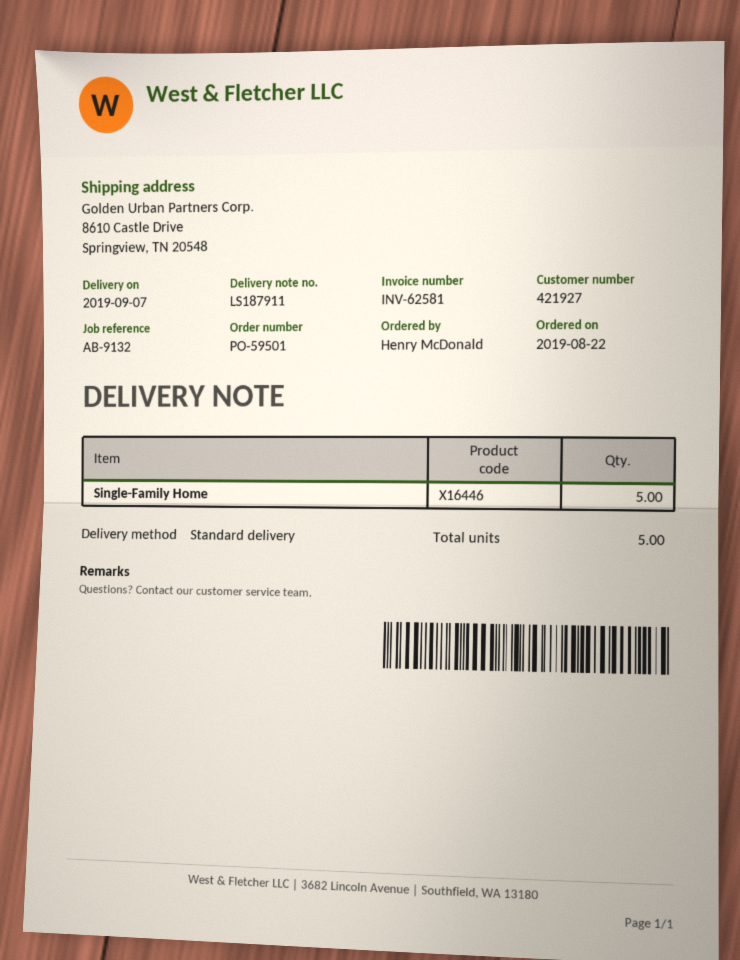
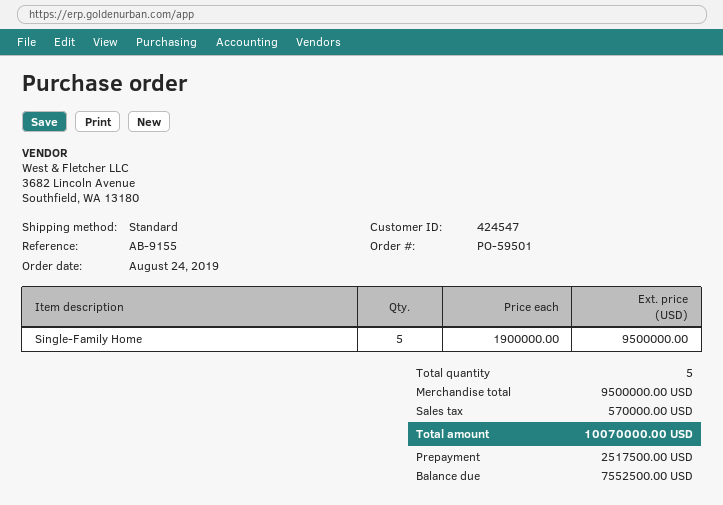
order date: 2019-08-22 -> 2019-08-24
customer number: 421927 -> 424547
reference: AB-9132 -> AB-9155

